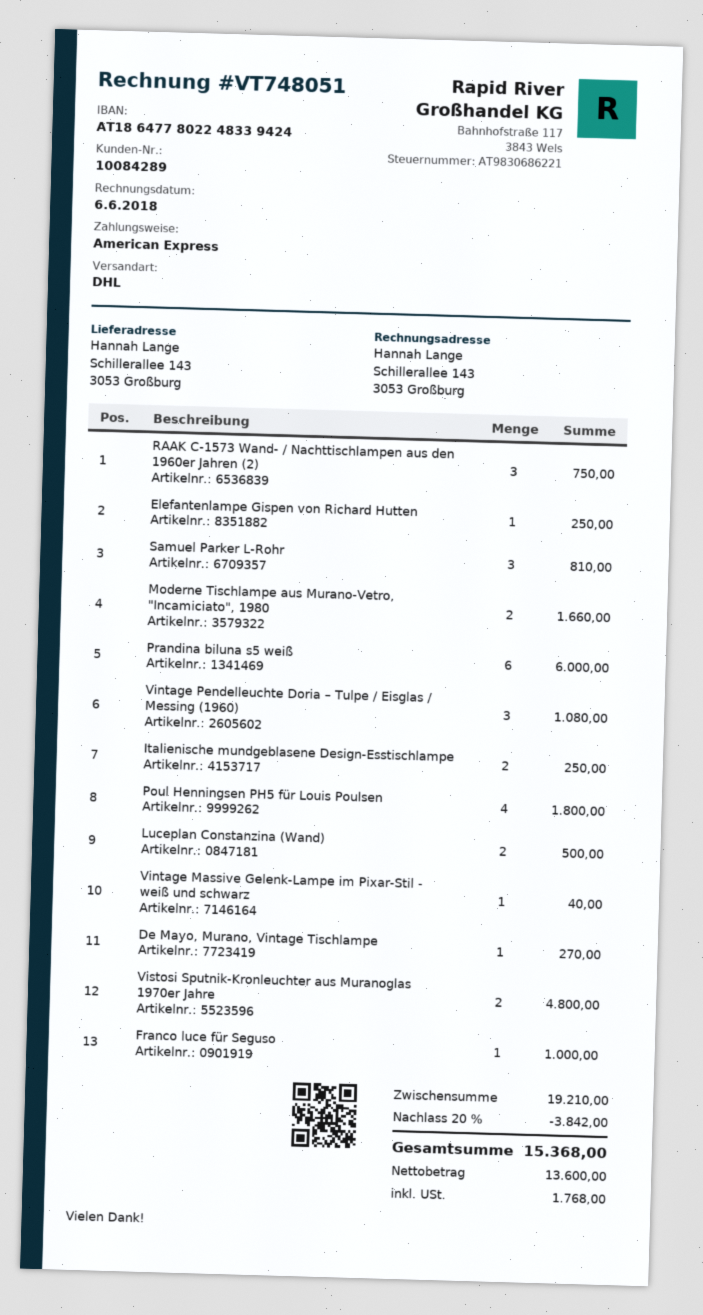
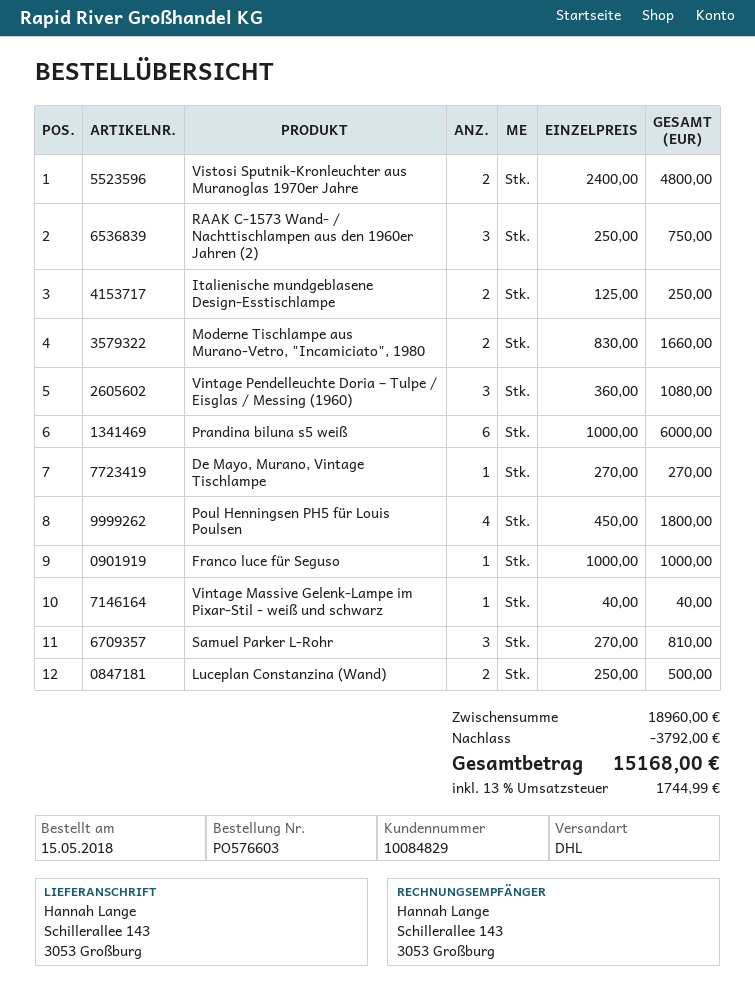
customer number: 10084289 -> 10084829
Elefantenlampe Gispen von Richard Hutten: 1 for 250.00 -> none
subtotal: 19210.00 -> 18960.00
discount: 3842.00 -> 3792.00
tax: 1768.00 -> 1744.99
total: 15368.00 -> 15168.00

